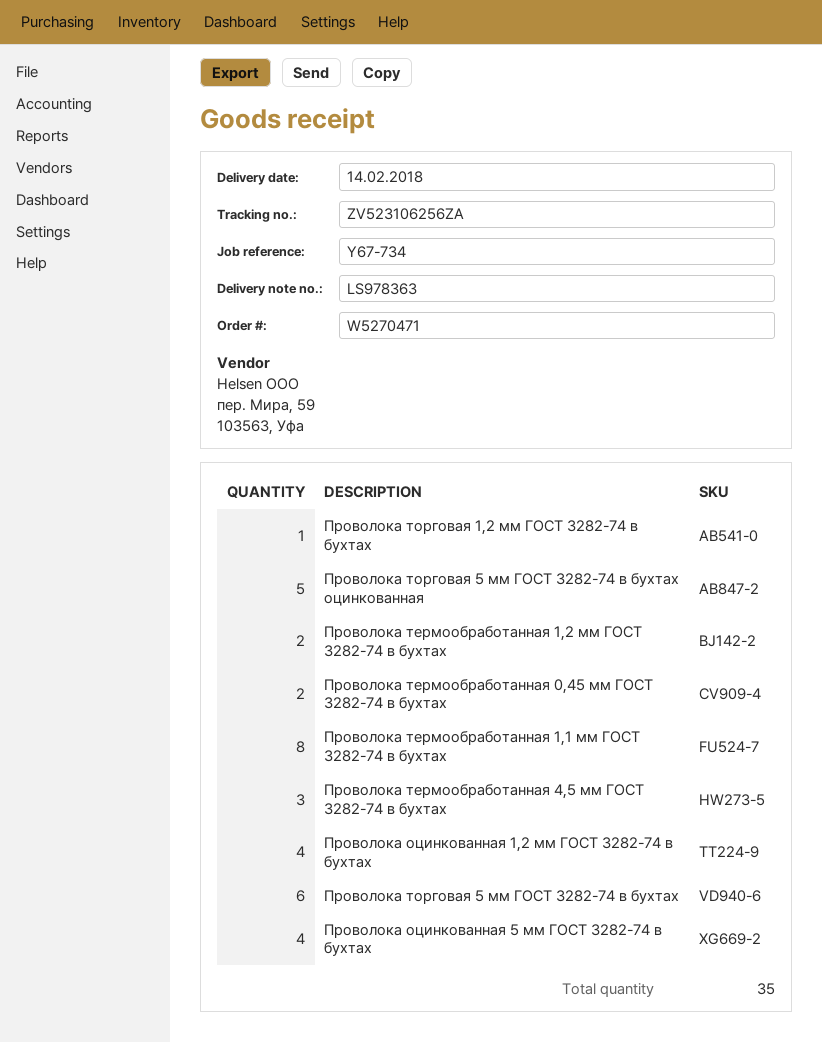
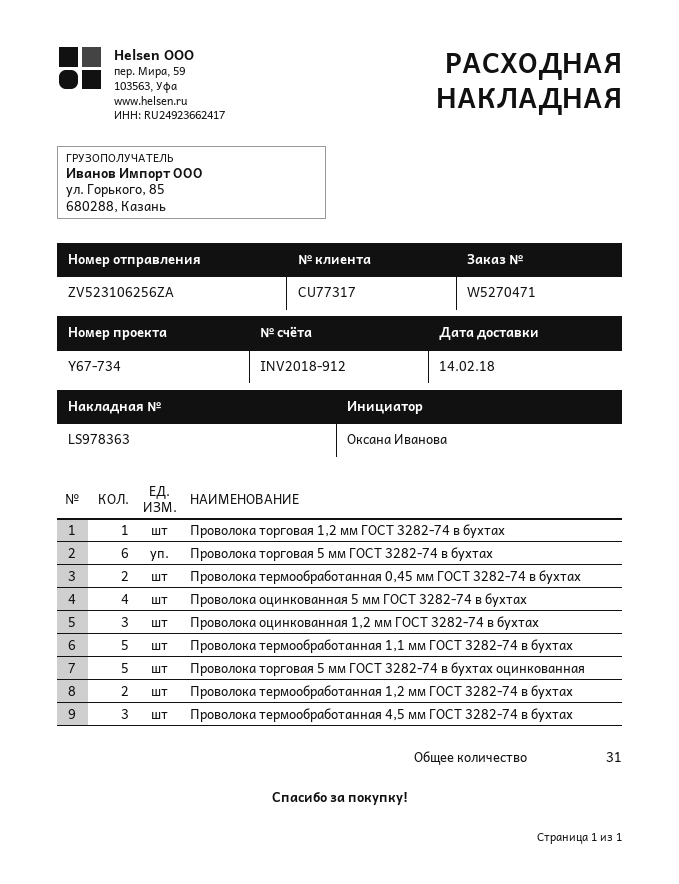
Проволока термообработанная 1,1 мм ГОСТ 3282-74 в бухтах: 8 -> 5
Проволока оцинкованная 1,2 мм ГОСТ 3282-74 в бухтах: 4 -> 3
total quantity: 35 -> 31

